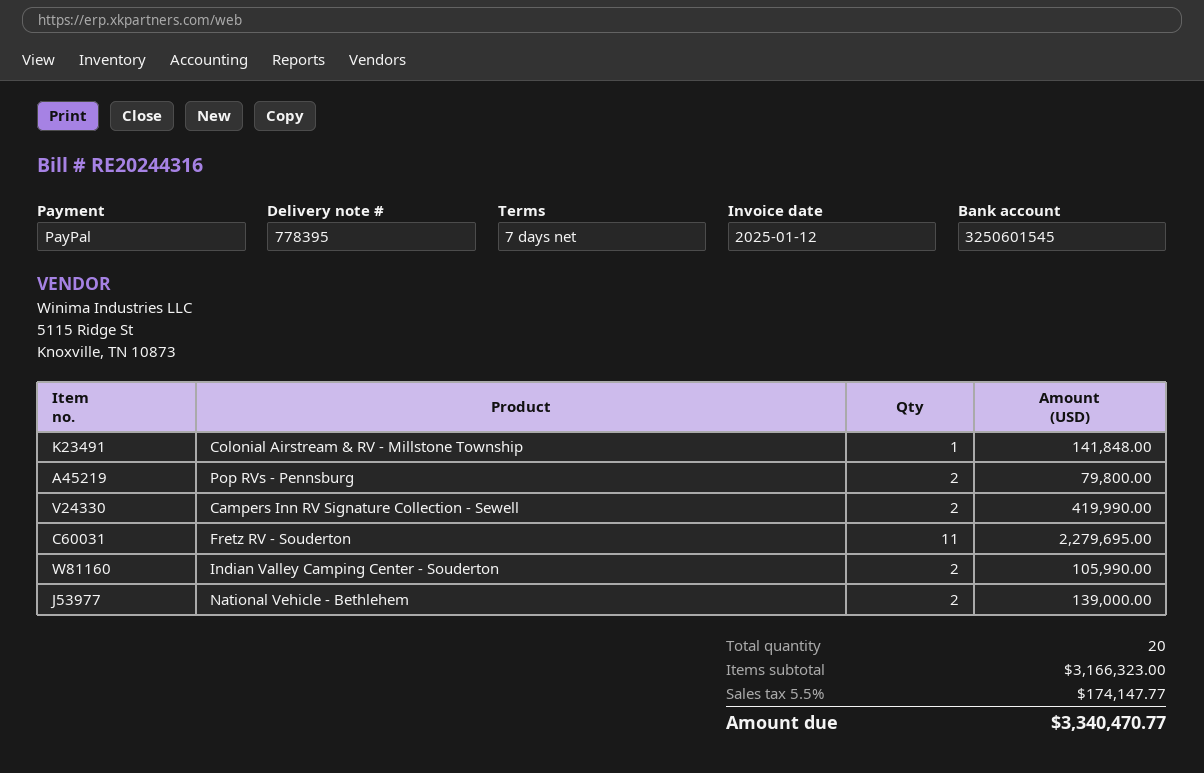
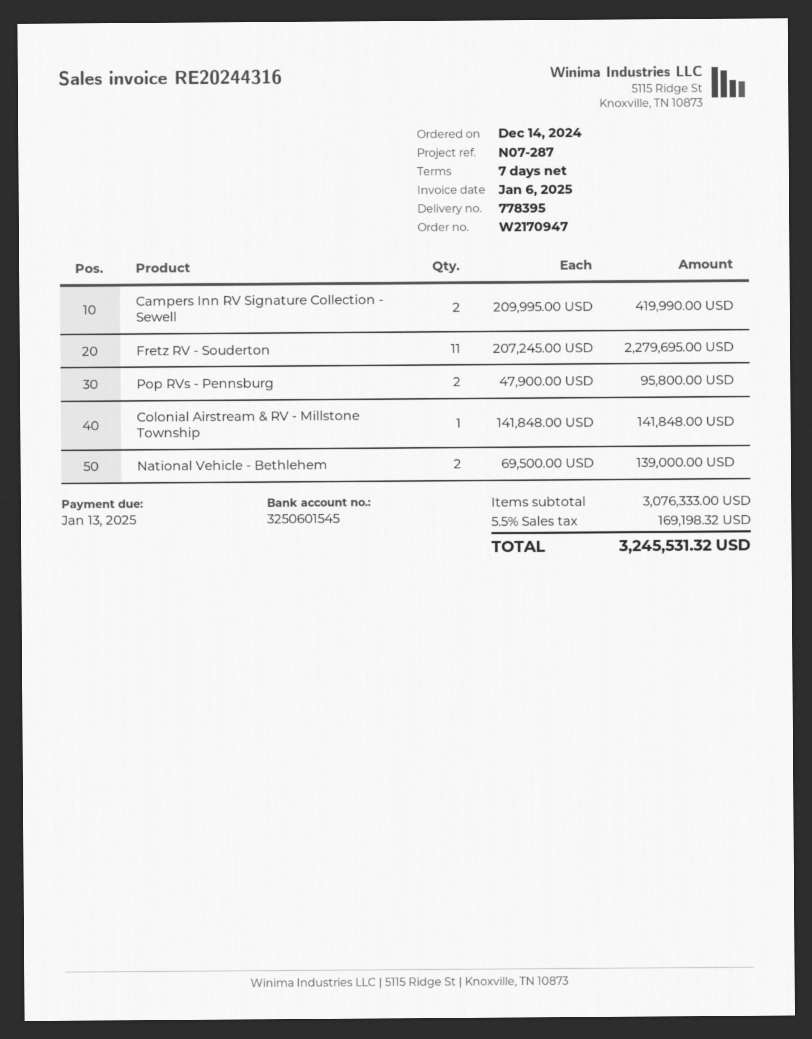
invoice date: 2025-01-12 -> 2025-01-06
Pop RVs - Pennsburg: 2 for 79800.00 -> 2 for 95800.00
Indian Valley Camping Center - Souderton: 2 for 105990.00 -> none
subtotal: 3166323.00 -> 3076333.00
tax: 5.5% = 174147.77 -> 5.5% = 169198.32
total: 3340470.77 -> 3245531.32

